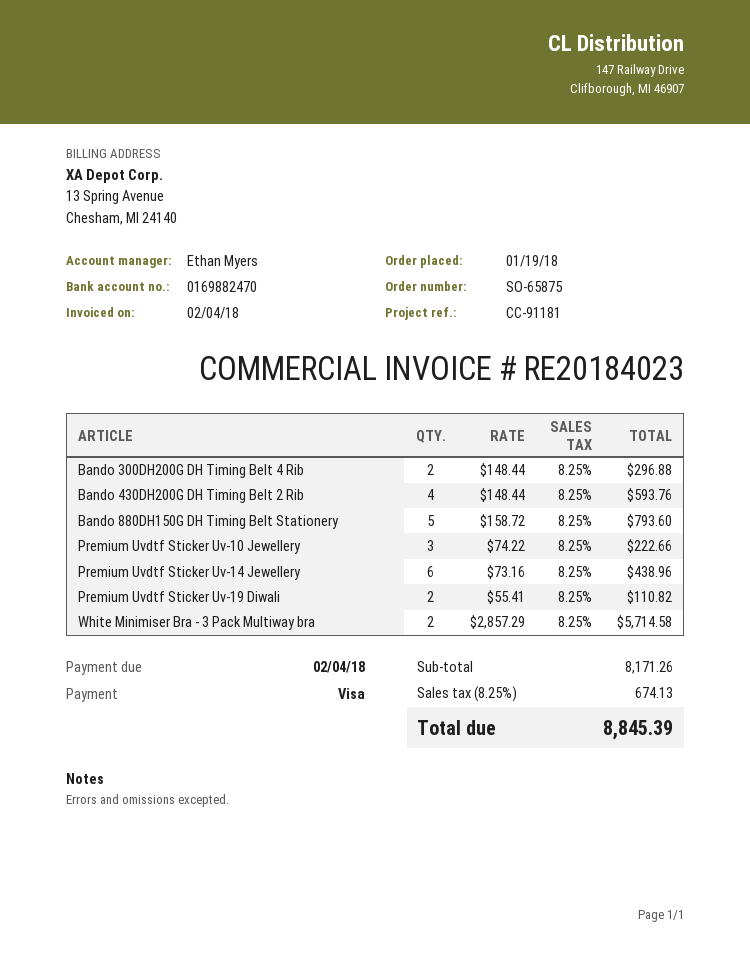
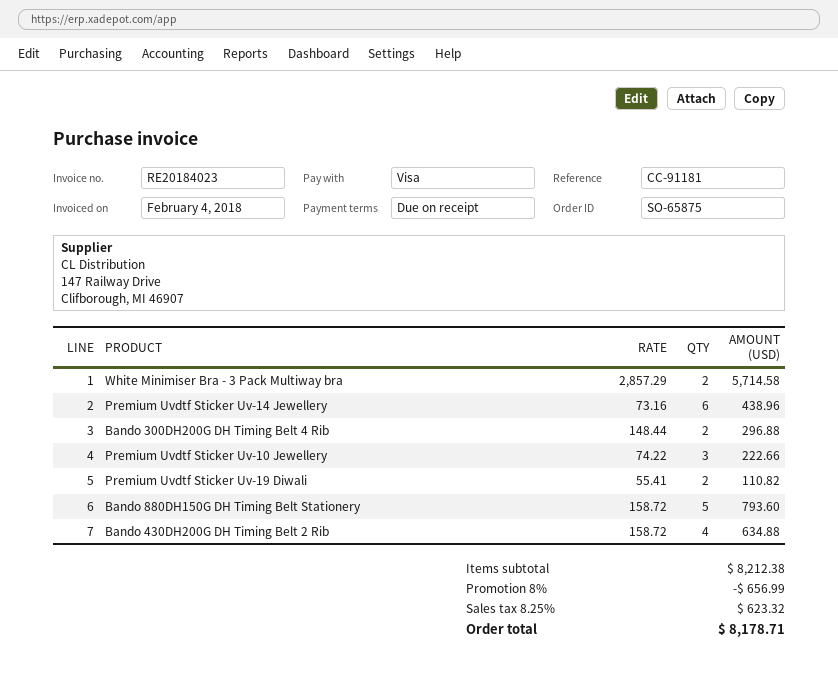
Bando 430DH200G DH Timing Belt 2 Rib: 4 x 148.44 = 593.76 -> 4 x 158.72 = 634.88
subtotal: 8171.26 -> 8212.38
discount: none -> 8% = 656.99
tax: 8.25% = 674.13 -> 8.25% = 623.32
total: 8845.39 -> 8178.71

